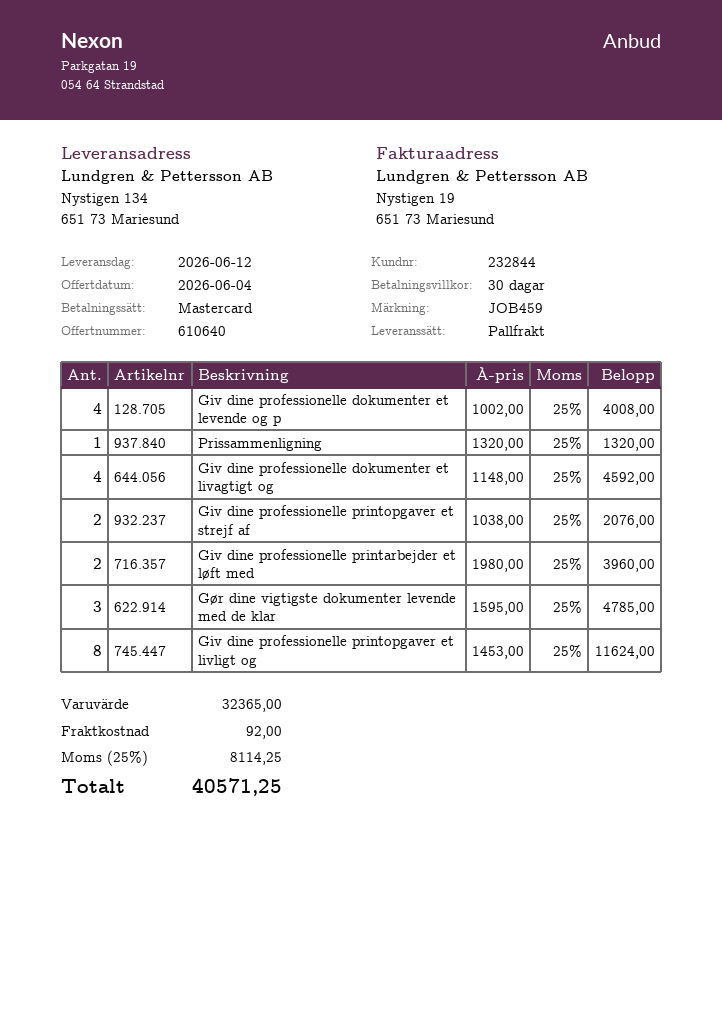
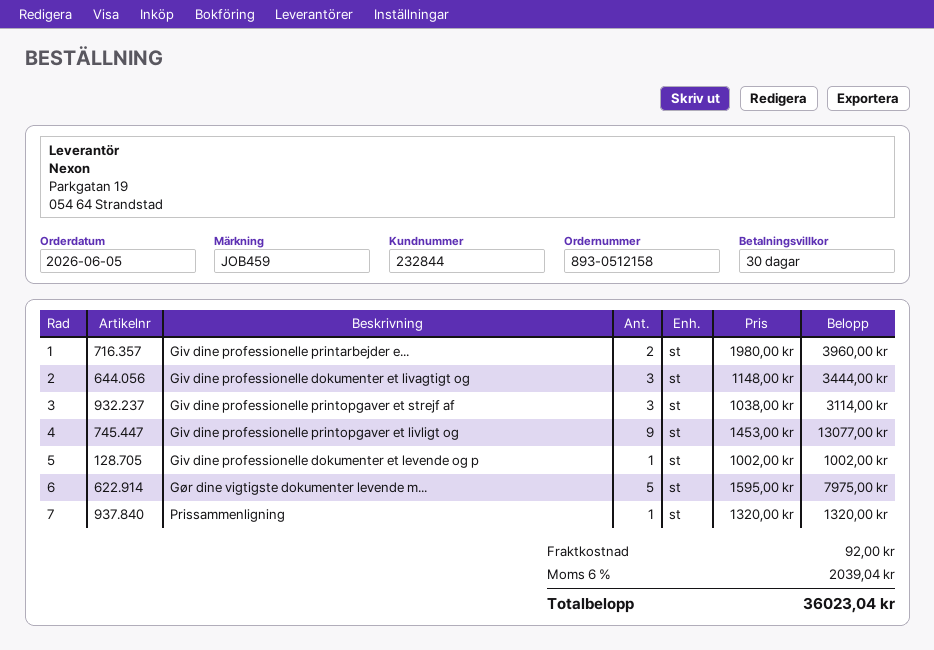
Giv dine professionelle dokumenter et levende og p: 4 x 1002.00 = 4008.00 -> 1 x 1002.00 = 1002.00
Giv dine professionelle dokumenter et livagtigt og: 4 x 1148.00 = 4592.00 -> 3 x 1148.00 = 3444.00
Giv dine professionelle printopgaver et strejf af: 2 x 1038.00 = 2076.00 -> 3 x 1038.00 = 3114.00
Gør dine vigtigste dokumenter levende med de klar: 3 x 1595.00 = 4785.00 -> 5 x 1595.00 = 7975.00
Giv dine professionelle printopgaver et livligt og: 8 x 1453.00 = 11624.00 -> 9 x 1453.00 = 13077.00
tax: 25% = 8114.25 -> 6% = 2039.04
total: 40571.25 -> 36023.04

